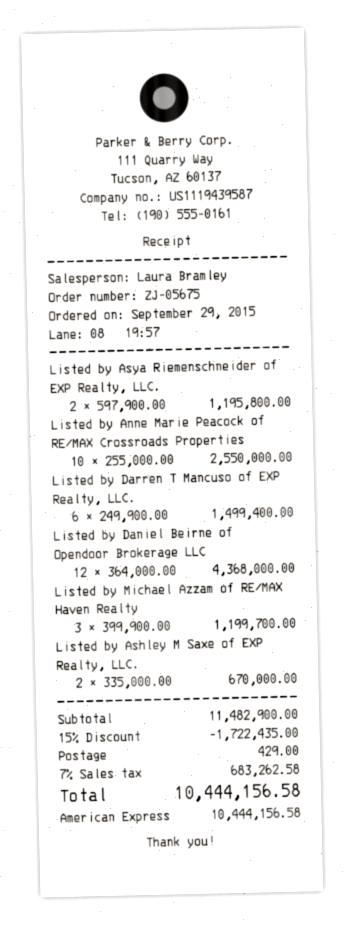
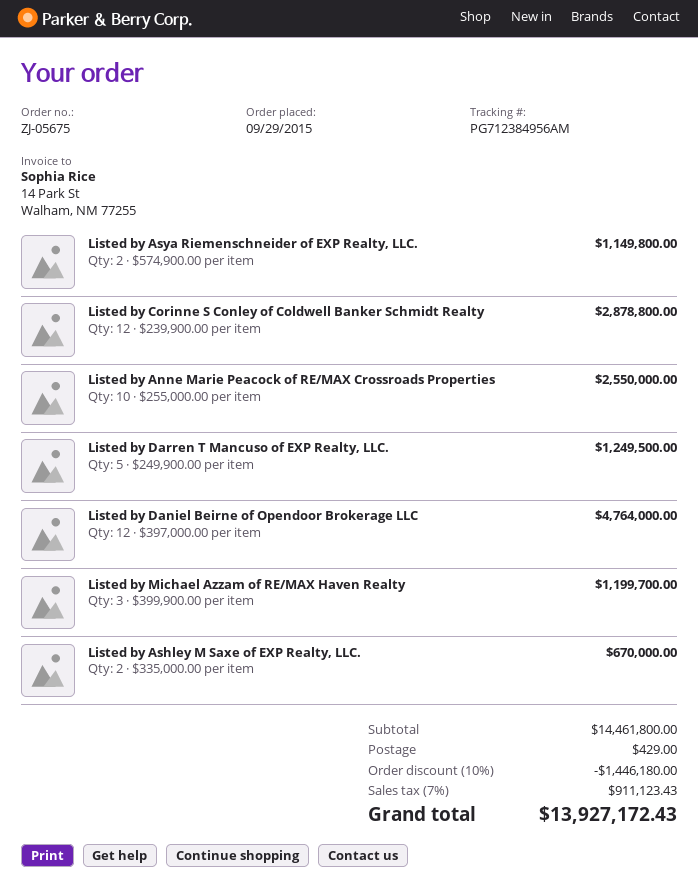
Listed by Asya Riemenschneider of EXP Realty, LLC.: 2 x 597900.00 = 1195800.00 -> 2 x 574900.00 = 1149800.00
Listed by Darren T Mancuso of EXP Realty, LLC.: 6 x 249900.00 = 1499400.00 -> 5 x 249900.00 = 1249500.00
Listed by Daniel Beirne of Opendoor Brokerage LLC: 12 x 364000.00 = 4368000.00 -> 12 x 397000.00 = 4764000.00
Listed by Corinne S Conley of Coldwell Banker Schmidt Realty: none -> 12 x 239900.00 = 2878800.00
subtotal: 11482900.00 -> 14461800.00
discount: 15% = 1722435.00 -> 10% = 1446180.00
tax: 7% = 683262.58 -> 7% = 911123.43
total: 10444156.58 -> 13927172.43

